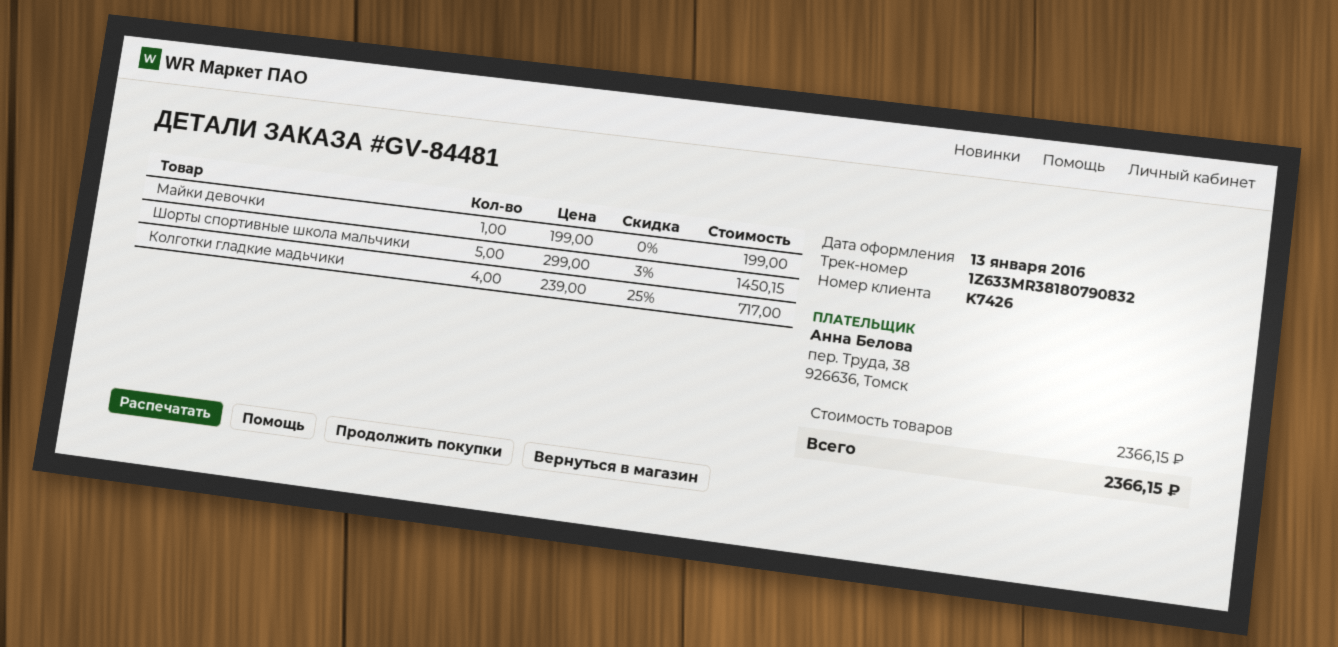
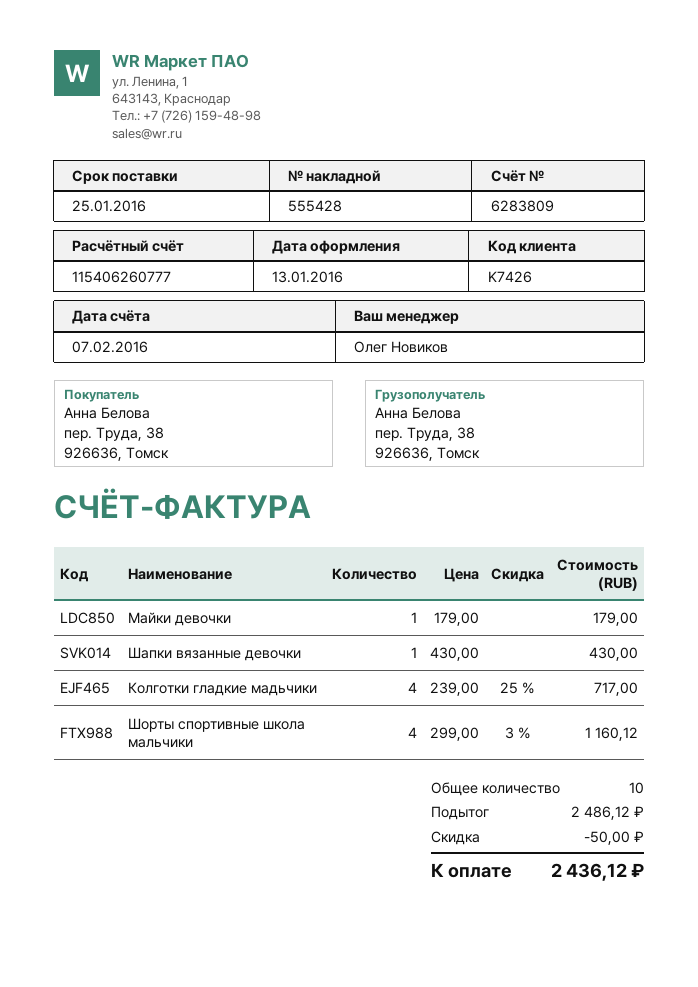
Майки девочки: 1 x 199.00 = 199.00 -> 1 x 179.00 = 179.00
Шорты спортивные школа мальчики: 5 x 299.00 - 3% = 1450.15 -> 4 x 299.00 - 3% = 1160.12
Шапки вязанные девочки: none -> 1 x 430.00 = 430.00
subtotal: 2366.15 -> 2486.12
discount: none -> 50.00
total: 2366.15 -> 2436.12

